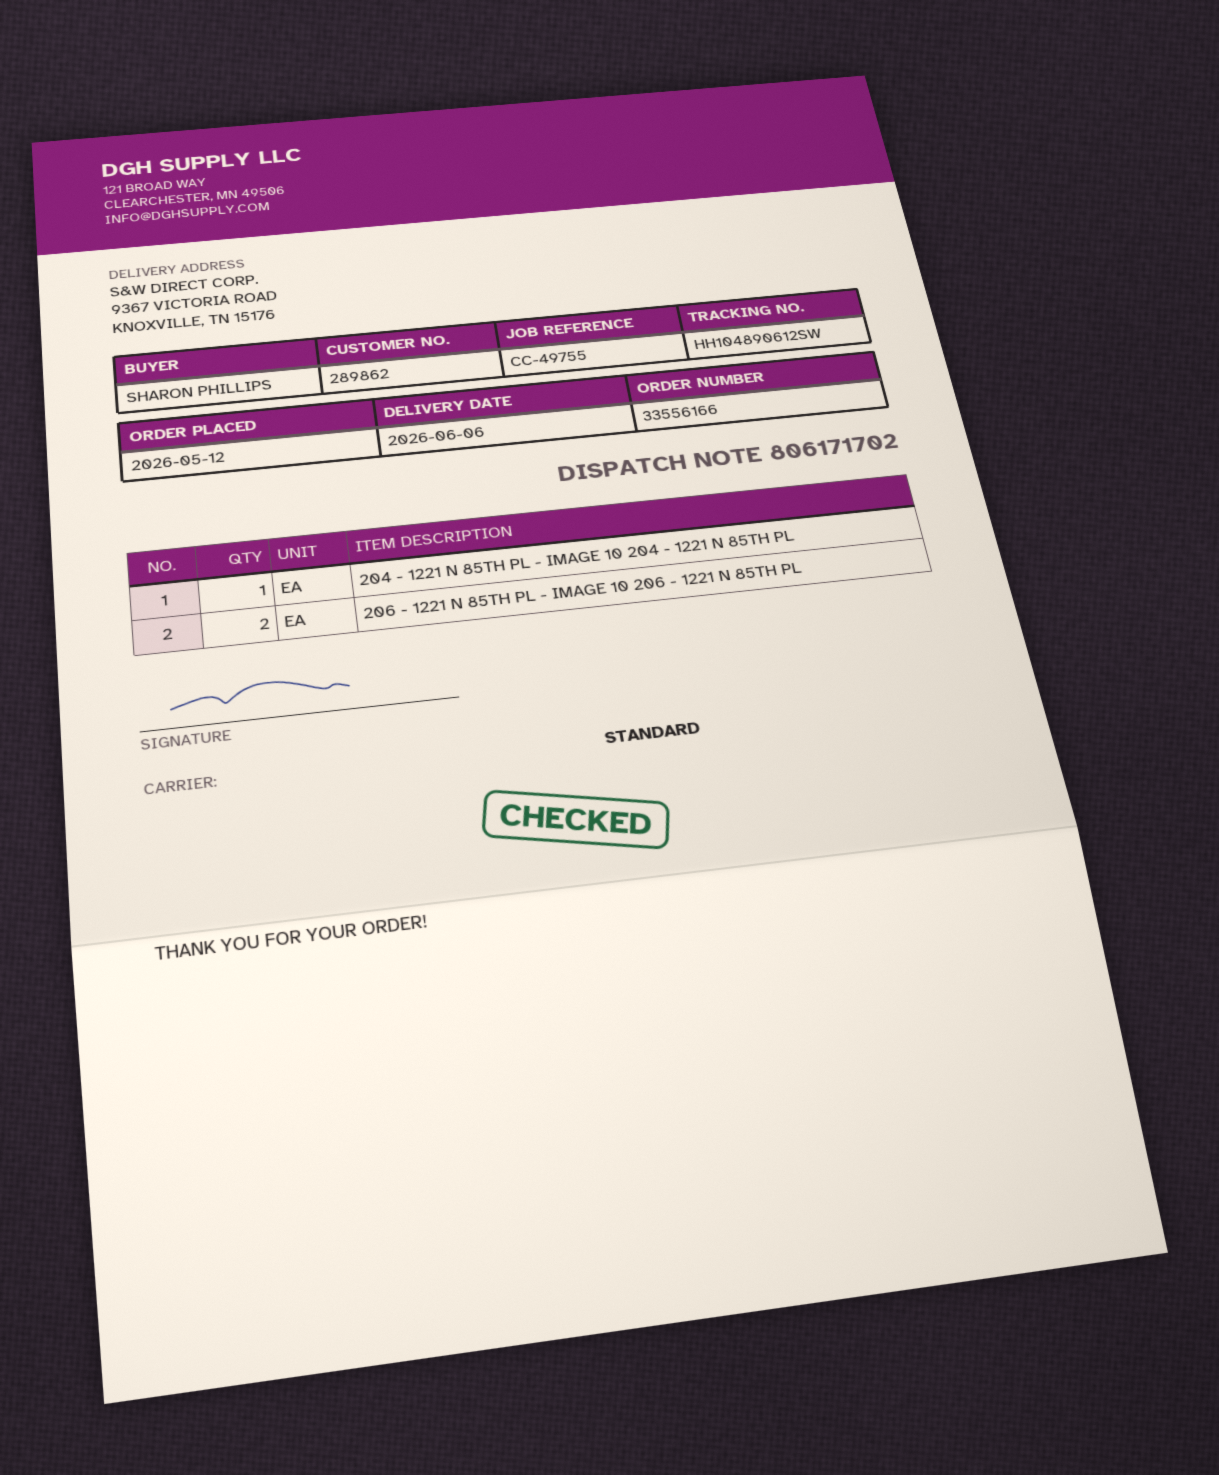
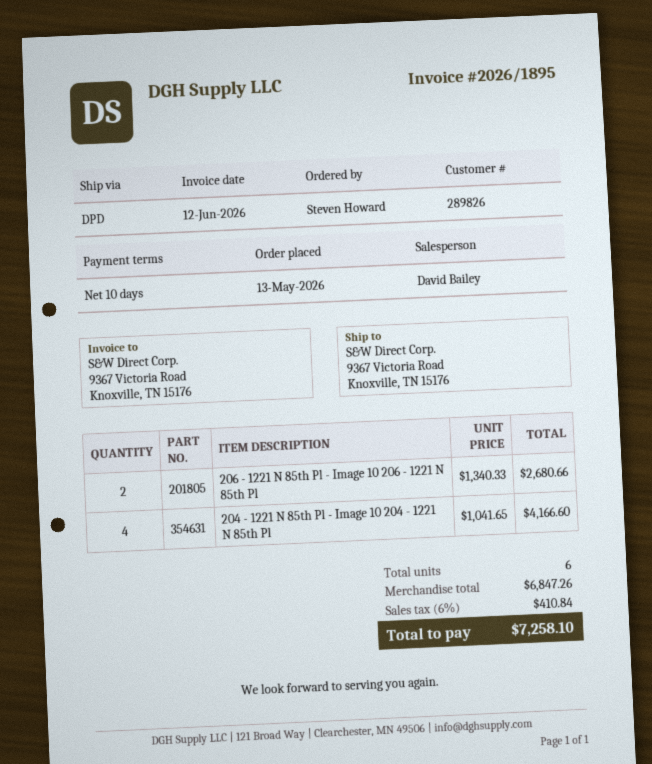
order date: 2026-05-12 -> 2026-05-13
customer number: 289862 -> 289826
ordered by: SHARON PHILLIPS -> Steven Howard
shipping method: standard -> DPD
204 - 1221 N 85TH PL - IMAGE 10 204 - 1221 N 85TH PL: 1 -> 4

